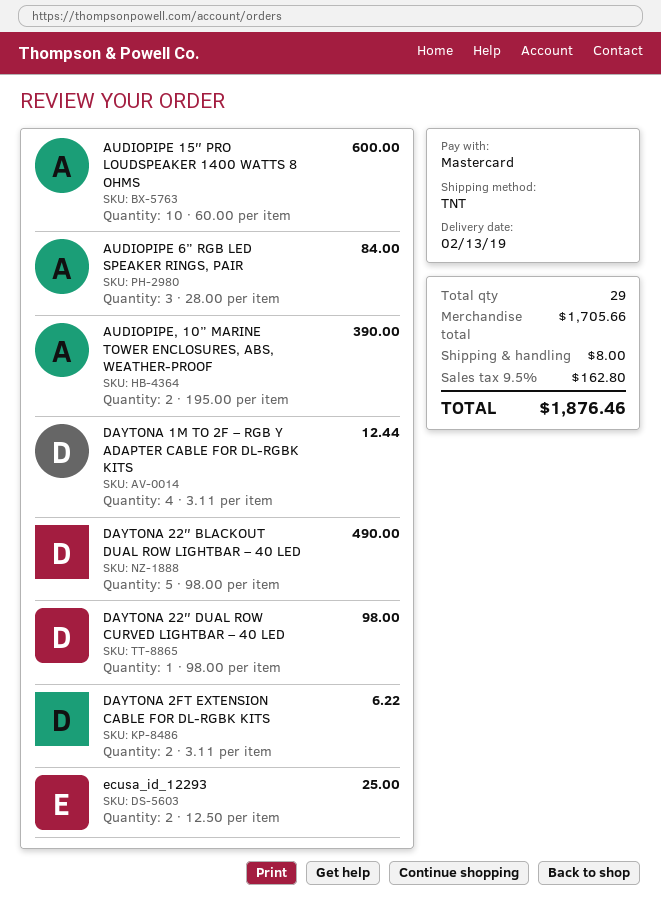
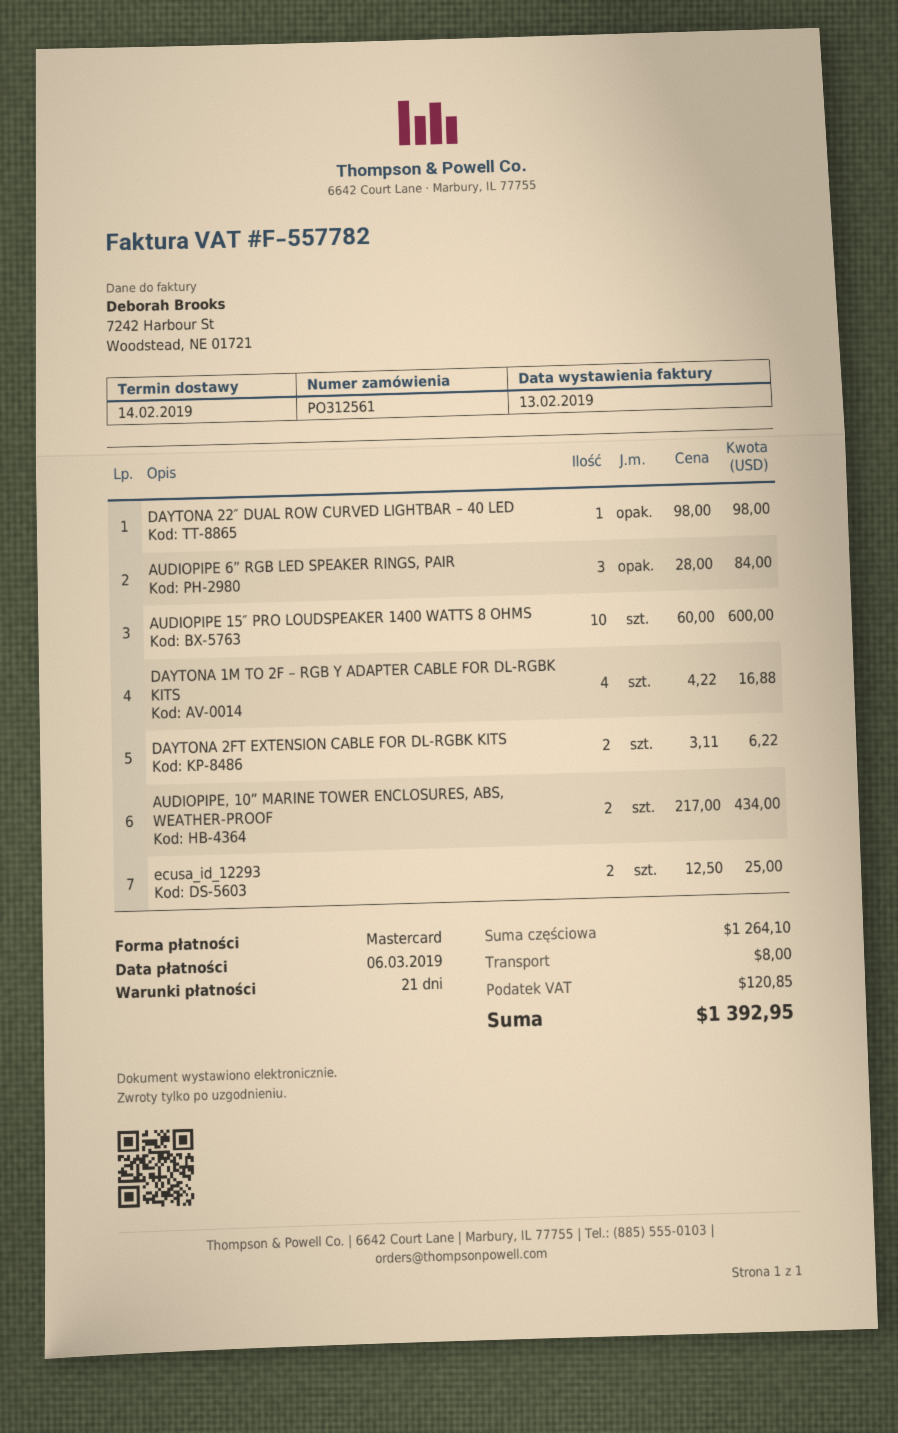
delivery date: 2019-02-13 -> 2019-02-14
AUDIOPIPE, 10” MARINE TOWER ENCLOSURES, ABS, WEATHER-PROOF: 2 x 195.00 = 390.00 -> 2 x 217.00 = 434.00
DAYTONA 1M TO 2F – RGB Y ADAPTER CABLE FOR DL-RGBK KITS: 4 x 3.11 = 12.44 -> 4 x 4.22 = 16.88
DAYTONA 22″ BLACKOUT DUAL ROW LIGHTBAR – 40 LED: 5 x 98.00 = 490.00 -> none
subtotal: 1705.66 -> 1264.10
tax: 162.80 -> 120.85
total: 1876.46 -> 1392.95

